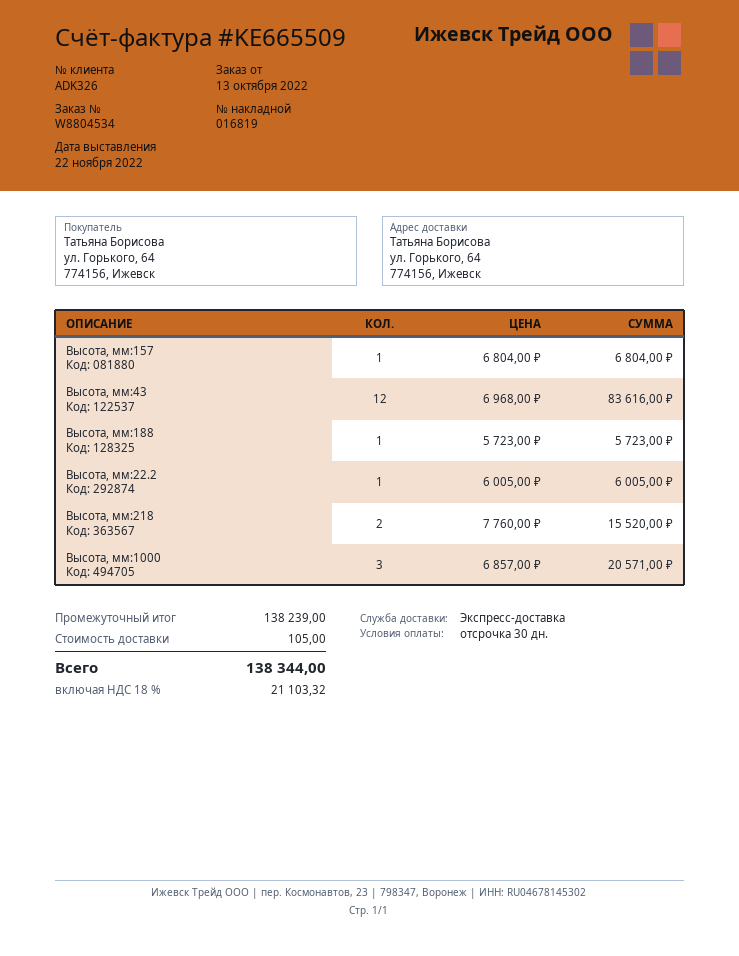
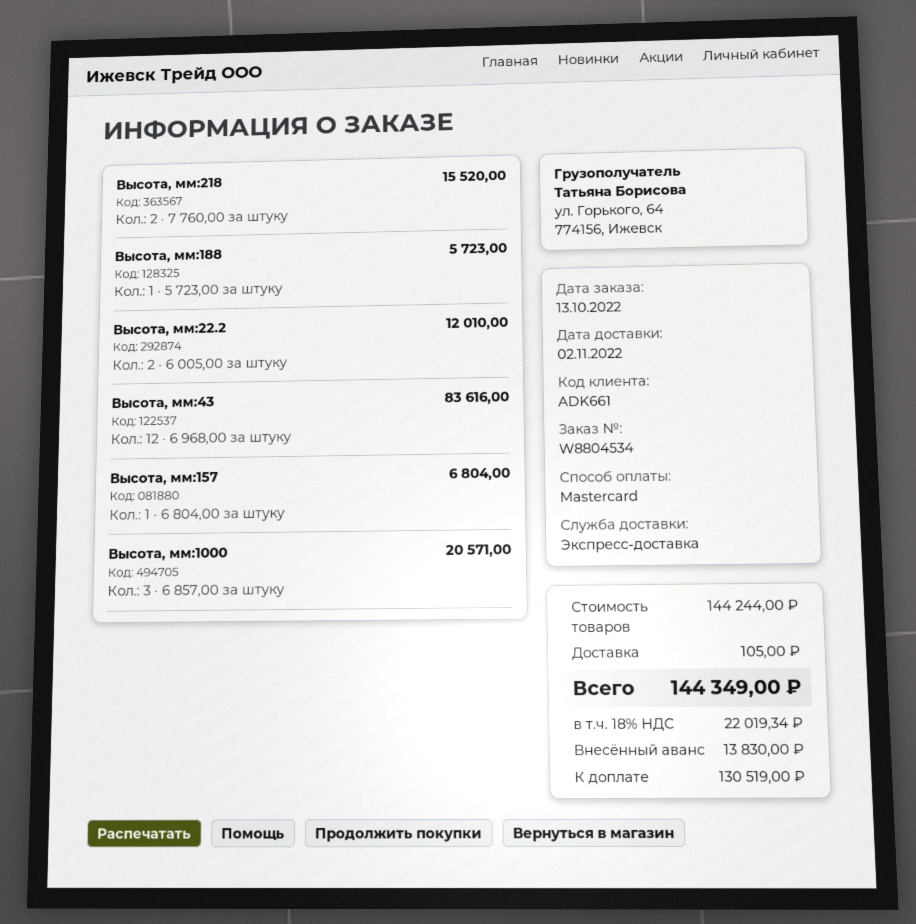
customer number: ADK326 -> ADK661
Высота, мм:22.2: 1 x 6005.00 = 6005.00 -> 2 x 6005.00 = 12010.00
subtotal: 138239.00 -> 144244.00
tax: 18% = 21103.32 -> 18% = 22019.34
total: 138344.00 -> 144349.00

